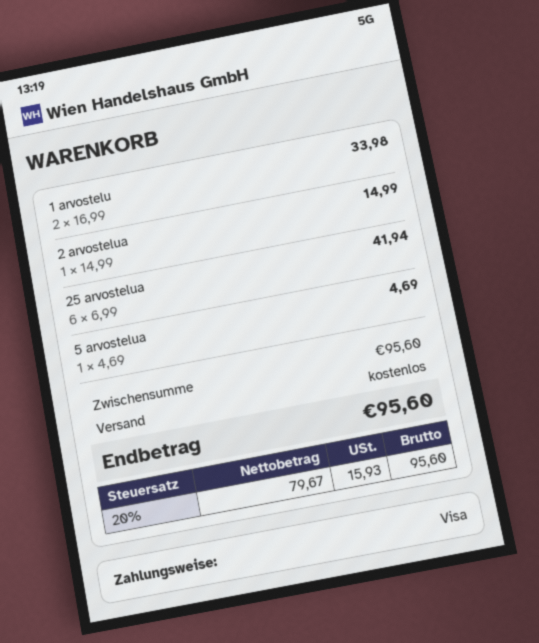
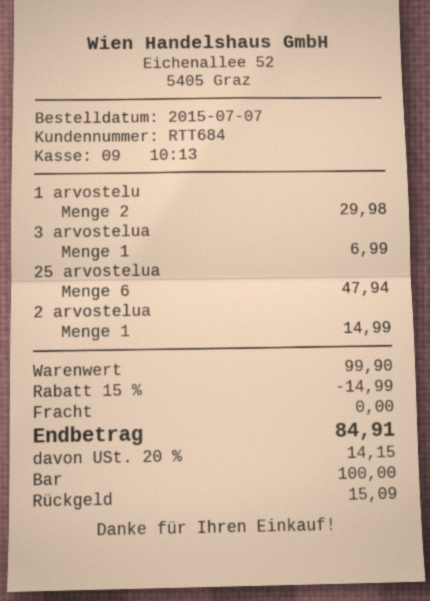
payment method: Visa -> cash
1 arvostelu: 2 for 33.98 -> 2 for 29.98
25 arvostelua: 6 for 41.94 -> 6 for 47.94
5 arvostelua: 1 for 4.69 -> none
3 arvostelua: none -> 1 for 6.99
subtotal: 95.60 -> 99.90
discount: none -> 15% = 14.99
tax: 20% = 15.93 -> 20% = 14.15
total: 95.60 -> 84.91

